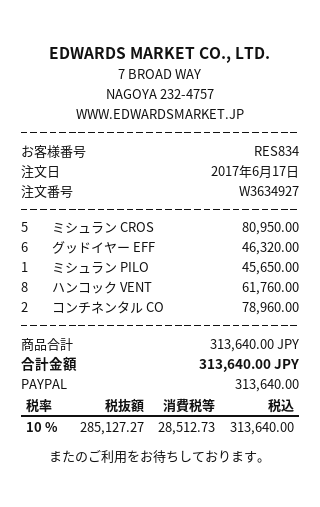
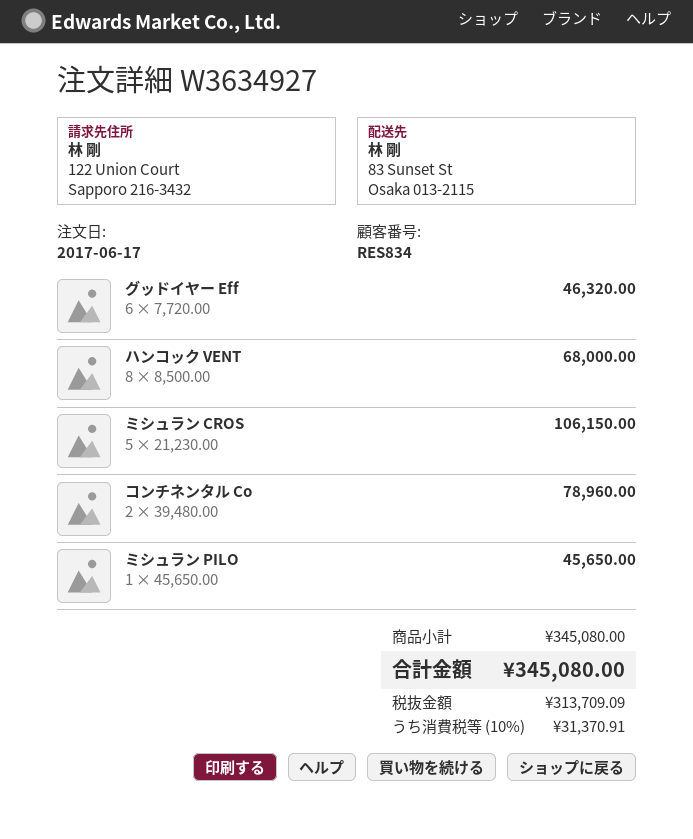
ミシュラン CROS: 5 for 80950.00 -> 5 for 106150.00
ハンコック VENT: 8 for 61760.00 -> 8 for 68000.00
subtotal: 313640.00 -> 345080.00
net: 285127.27 -> 313709.09
tax: 10% = 28512.73 -> 10% = 31370.91
total: 313640.00 -> 345080.00

